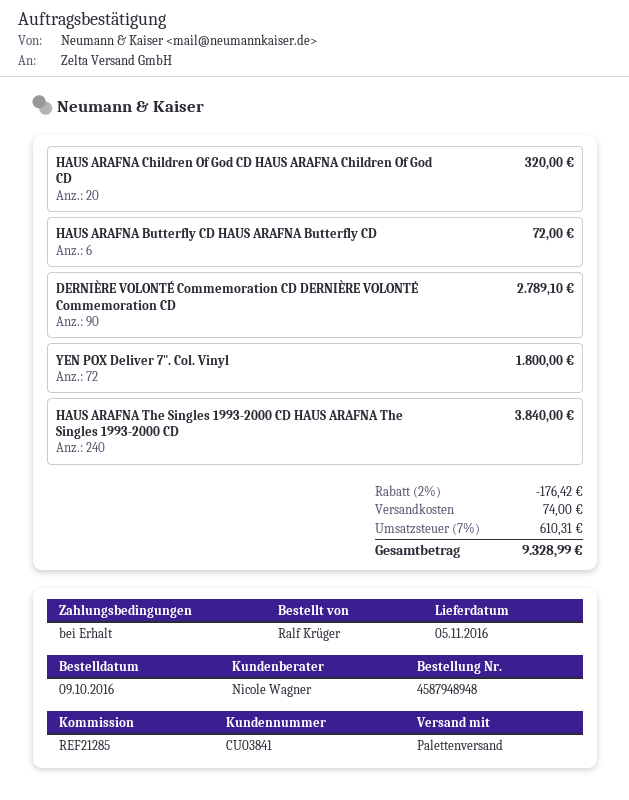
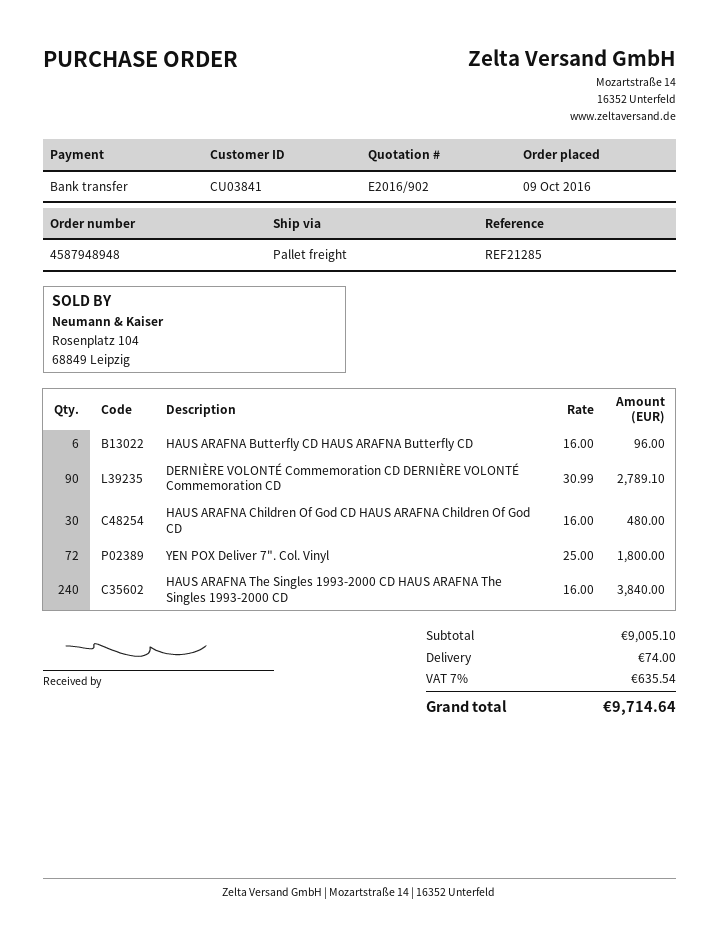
HAUS ARAFNA Children Of God CD HAUS ARAFNA Children Of God CD: 20 for 320.00 -> 30 for 480.00
HAUS ARAFNA Butterfly CD HAUS ARAFNA Butterfly CD: 6 for 72.00 -> 6 for 96.00
discount: 2% = 176.42 -> none
tax: 7% = 610.31 -> 7% = 635.54
total: 9328.99 -> 9714.64

